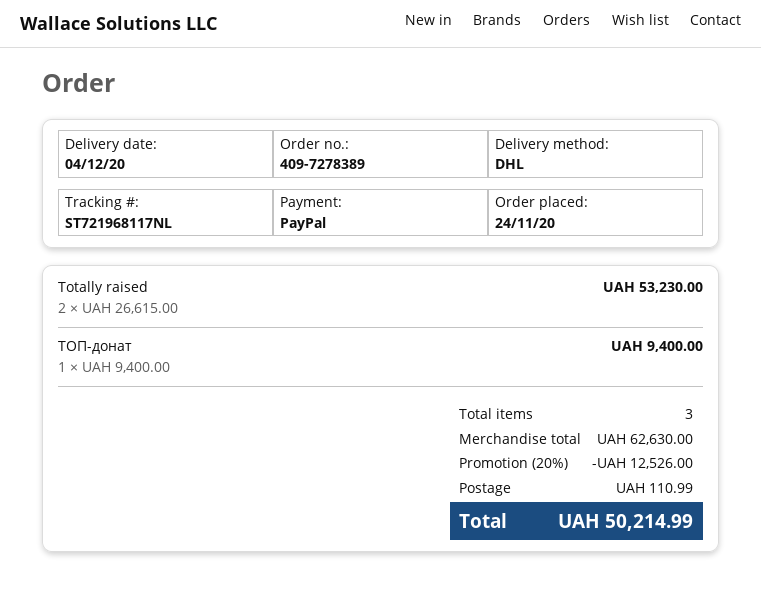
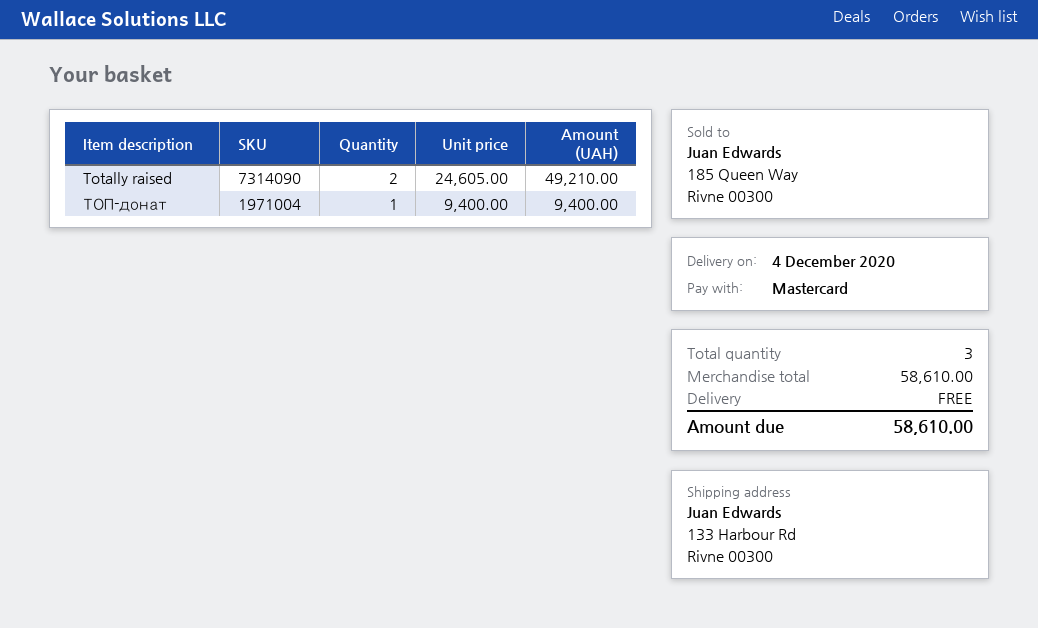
payment method: PayPal -> Mastercard
Totally raised: 2 x 26615.00 = 53230.00 -> 2 x 24605.00 = 49210.00
subtotal: 62630.00 -> 58610.00
discount: 20% = 12526.00 -> none
shipping: 110.99 -> 0.00
total: 50214.99 -> 58610.00

